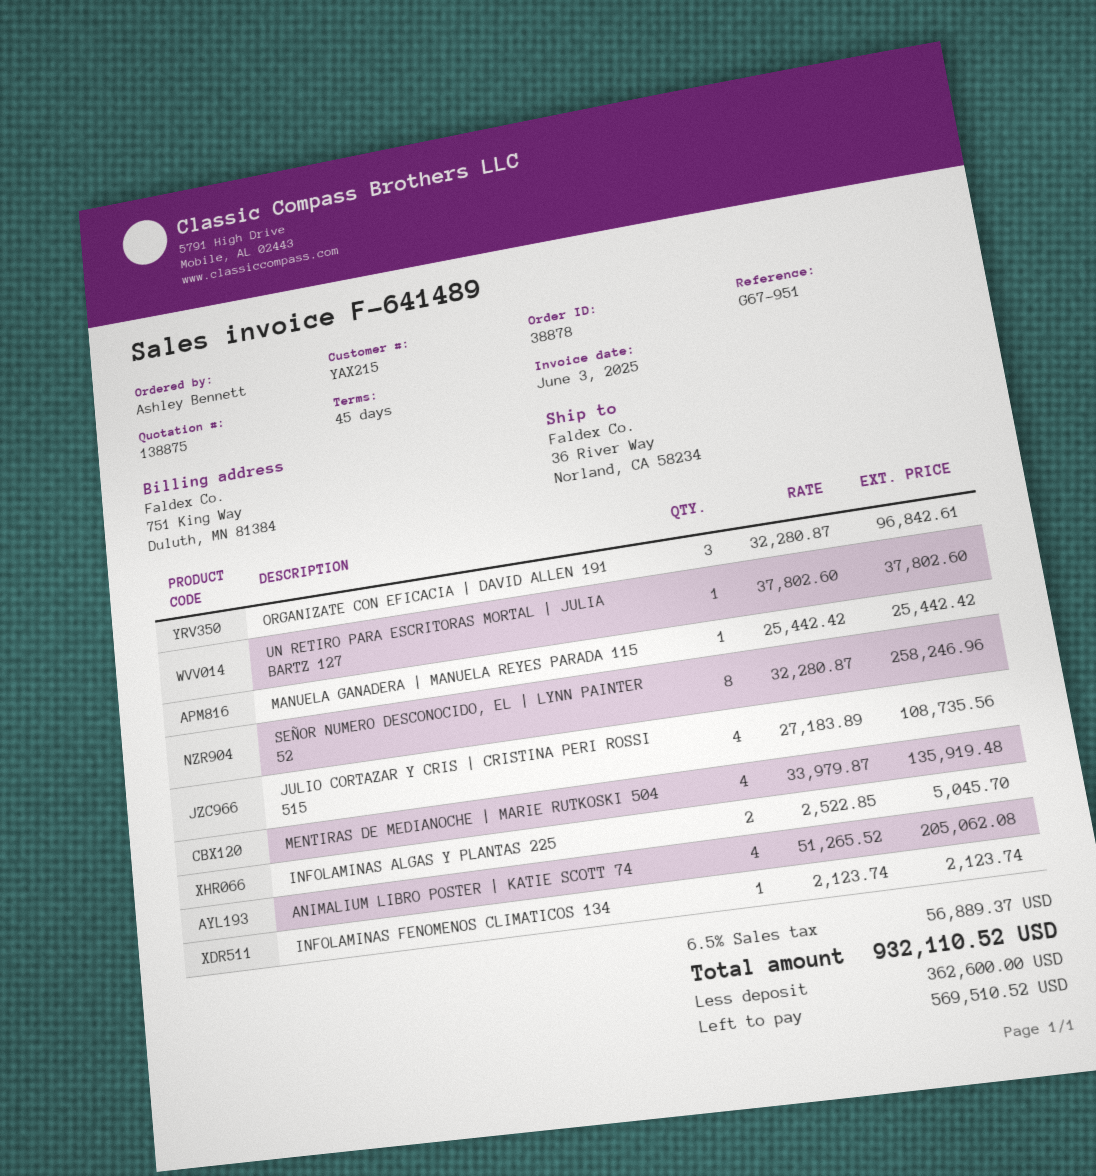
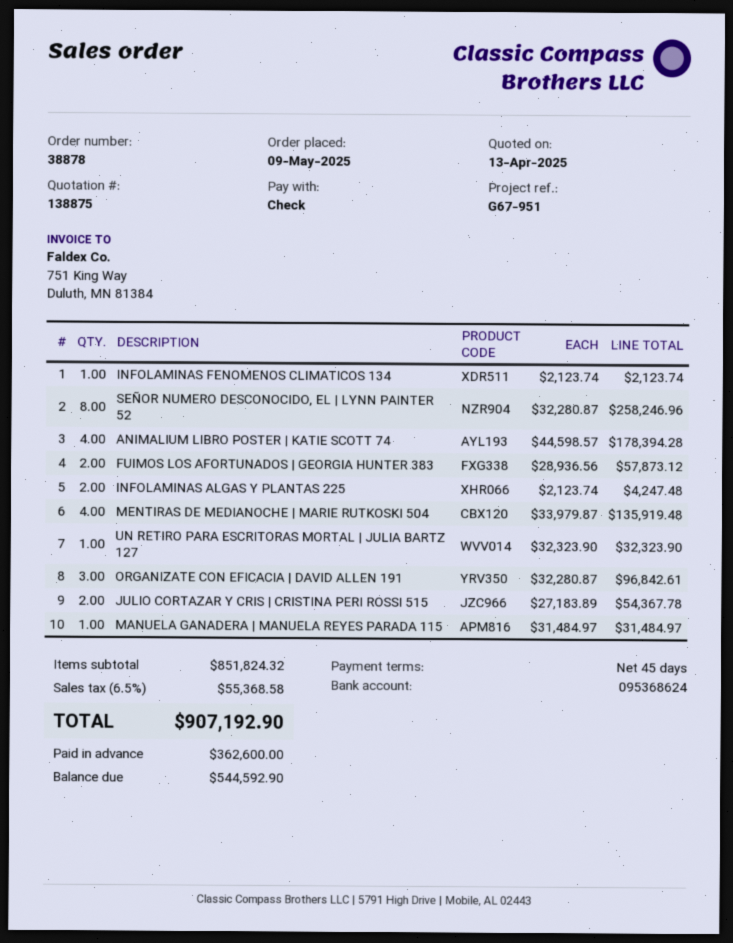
UN RETIRO PARA ESCRITORAS MORTAL | JULIA BARTZ 127: 1 x 37802.60 = 37802.60 -> 1 x 32323.90 = 32323.90
MANUELA GANADERA | MANUELA REYES PARADA 115: 1 x 25442.42 = 25442.42 -> 1 x 31484.97 = 31484.97
JULIO CORTAZAR Y CRIS | CRISTINA PERI ROSSI 515: 4 x 27183.89 = 108735.56 -> 2 x 27183.89 = 54367.78
INFOLAMINAS ALGAS Y PLANTAS 225: 2 x 2522.85 = 5045.70 -> 2 x 2123.74 = 4247.48
ANIMALIUM LIBRO POSTER | KATIE SCOTT 74: 4 x 51265.52 = 205062.08 -> 4 x 44598.57 = 178394.28
FUIMOS LOS AFORTUNADOS | GEORGIA HUNTER 383: none -> 2 x 28936.56 = 57873.12
tax: 6.5% = 56889.37 -> 6.5% = 55368.58
total: 932110.52 -> 907192.90
balance: 569510.52 -> 544592.90

